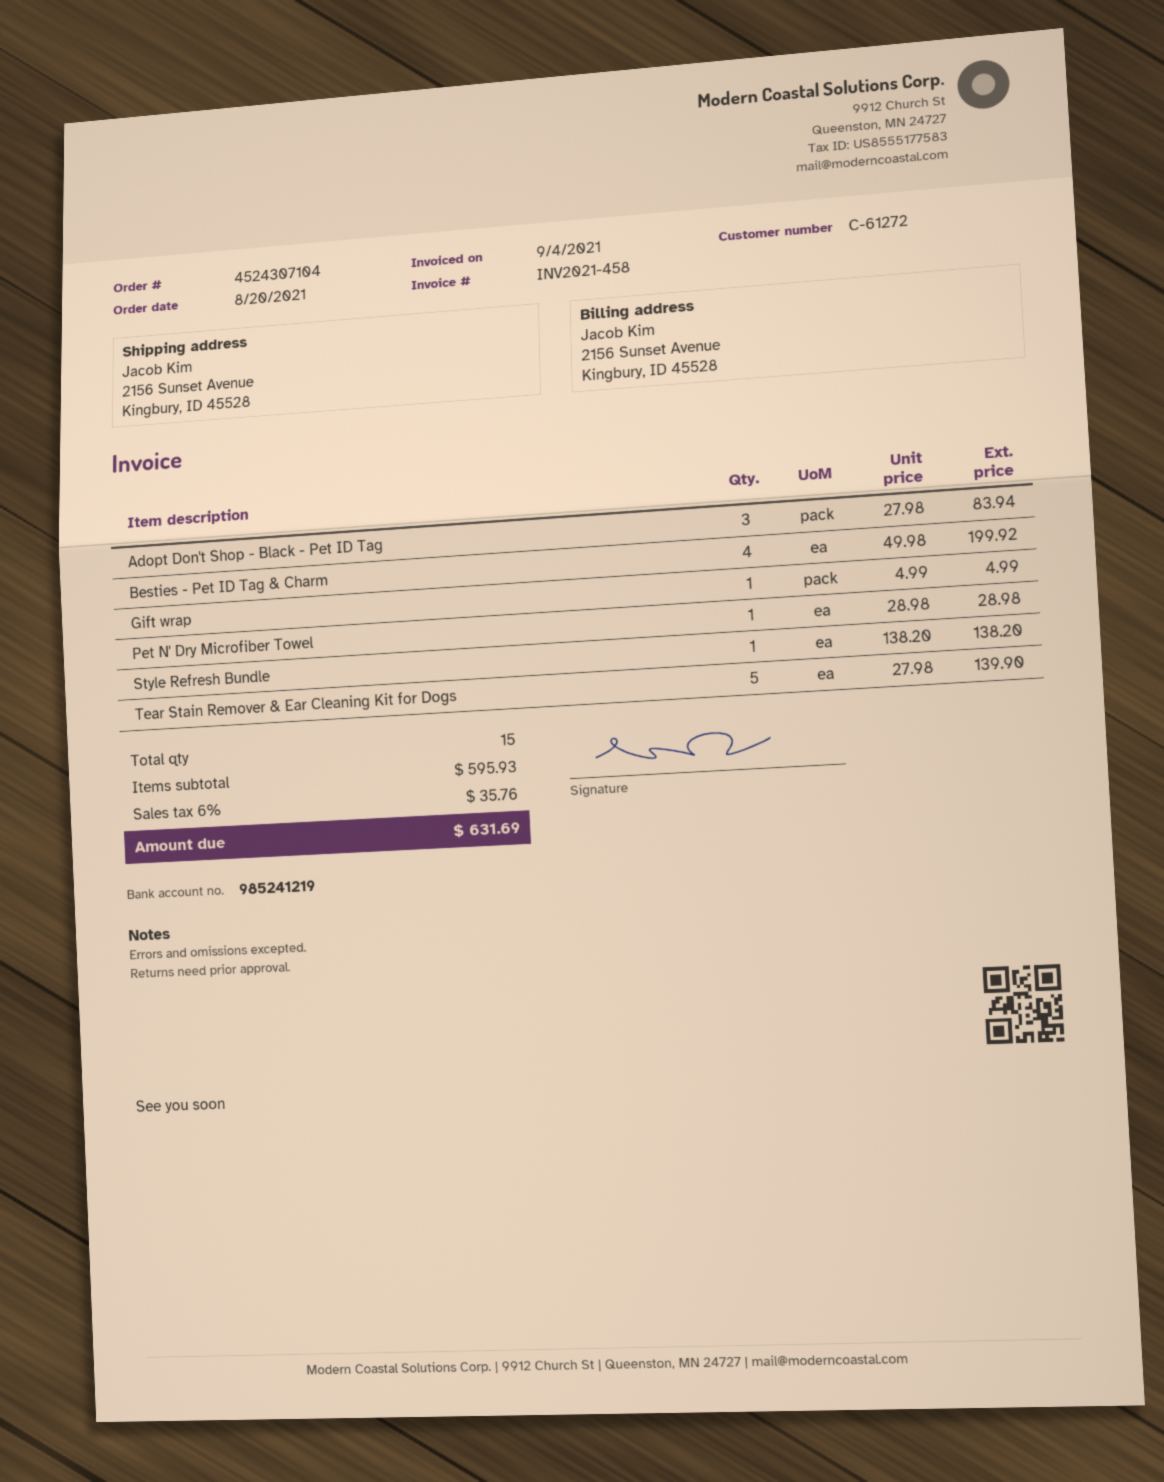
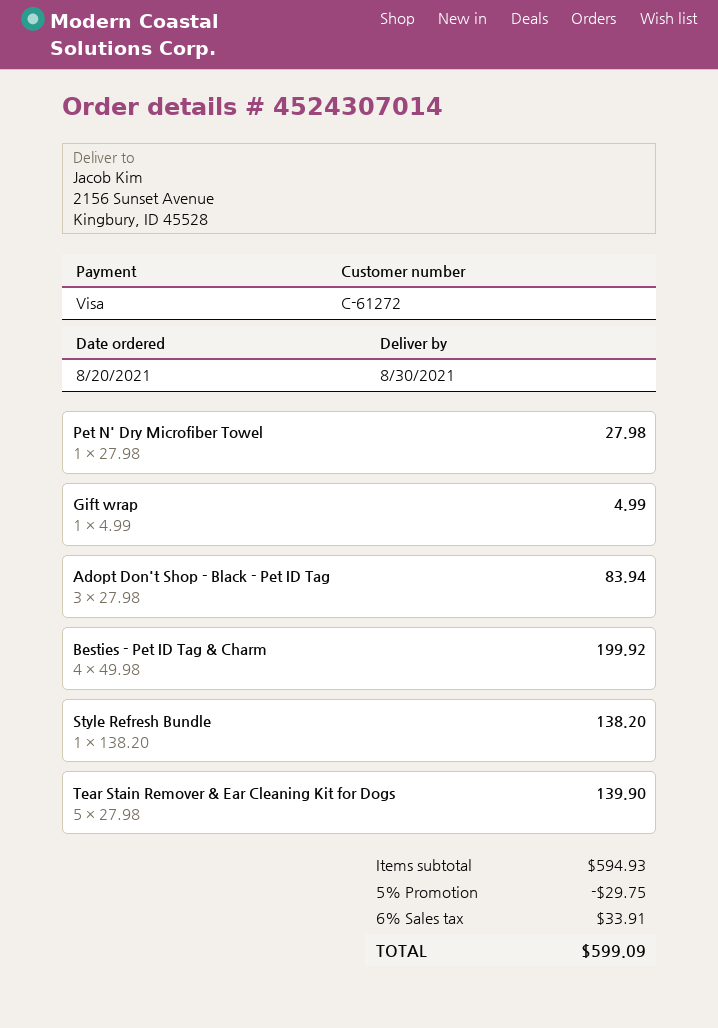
order number: 4524307104 -> 4524307014
Pet N' Dry Microfiber Towel: 1 x 28.98 = 28.98 -> 1 x 27.98 = 27.98
subtotal: 595.93 -> 594.93
discount: none -> 5% = 29.75
tax: 6% = 35.76 -> 6% = 33.91
total: 631.69 -> 599.09

